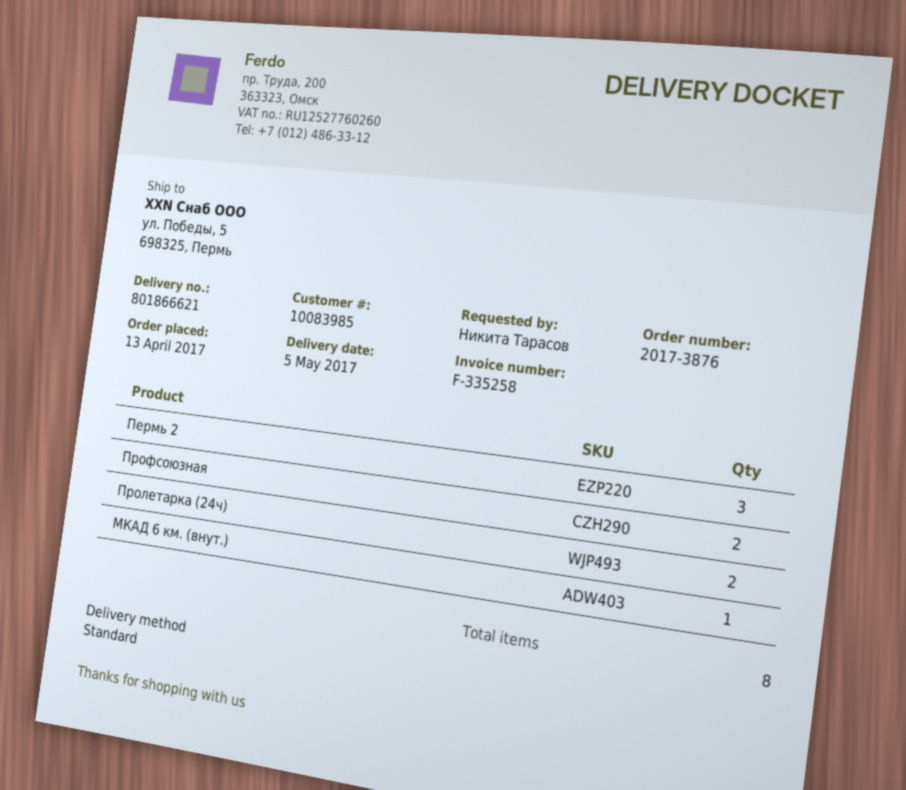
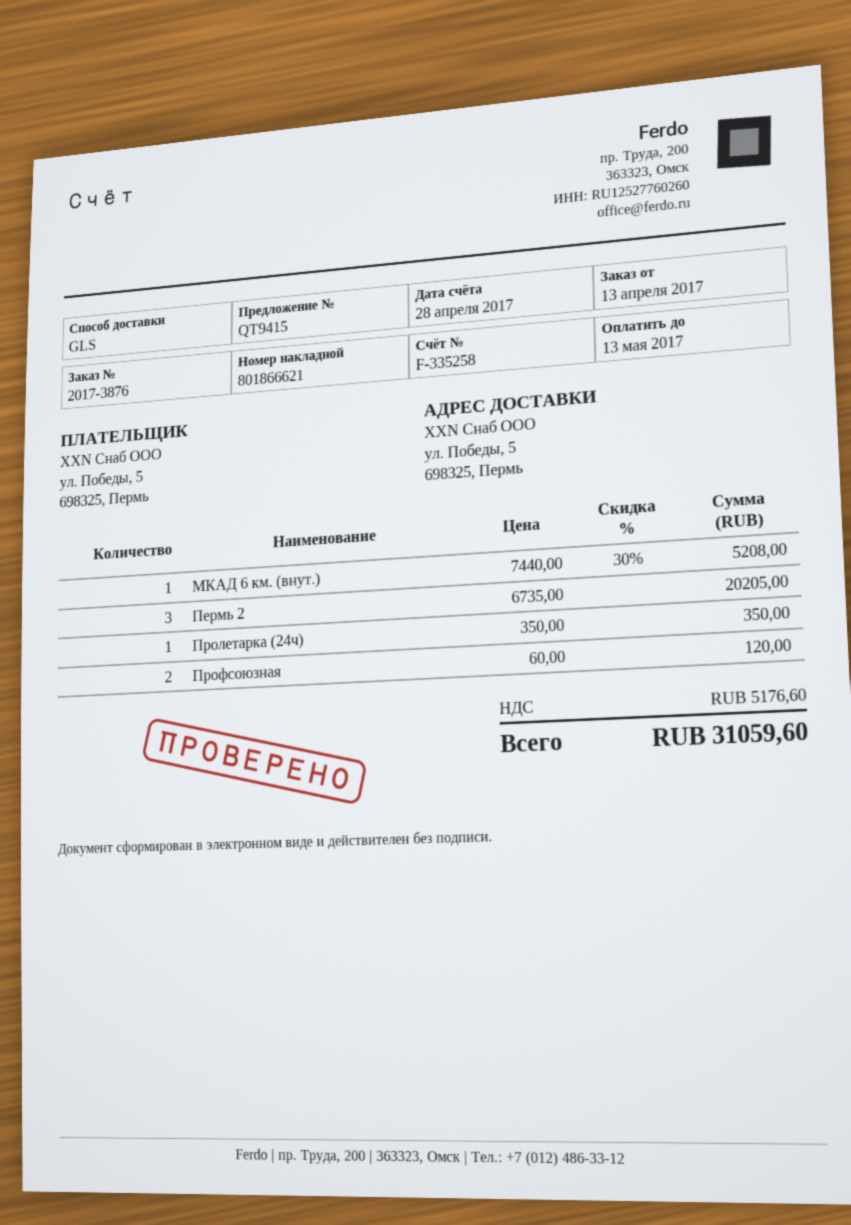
shipping method: standard -> GLS
Пролетарка (24ч): 2 -> 1

